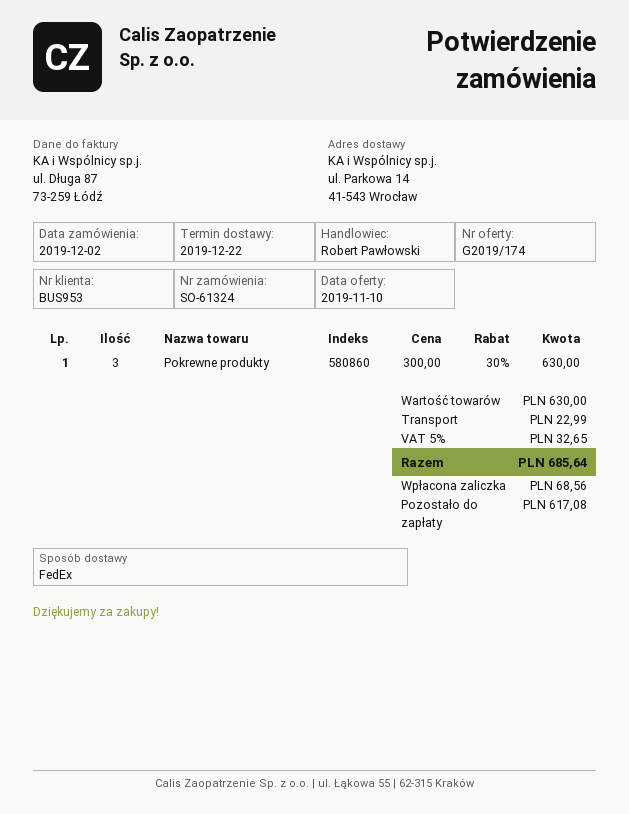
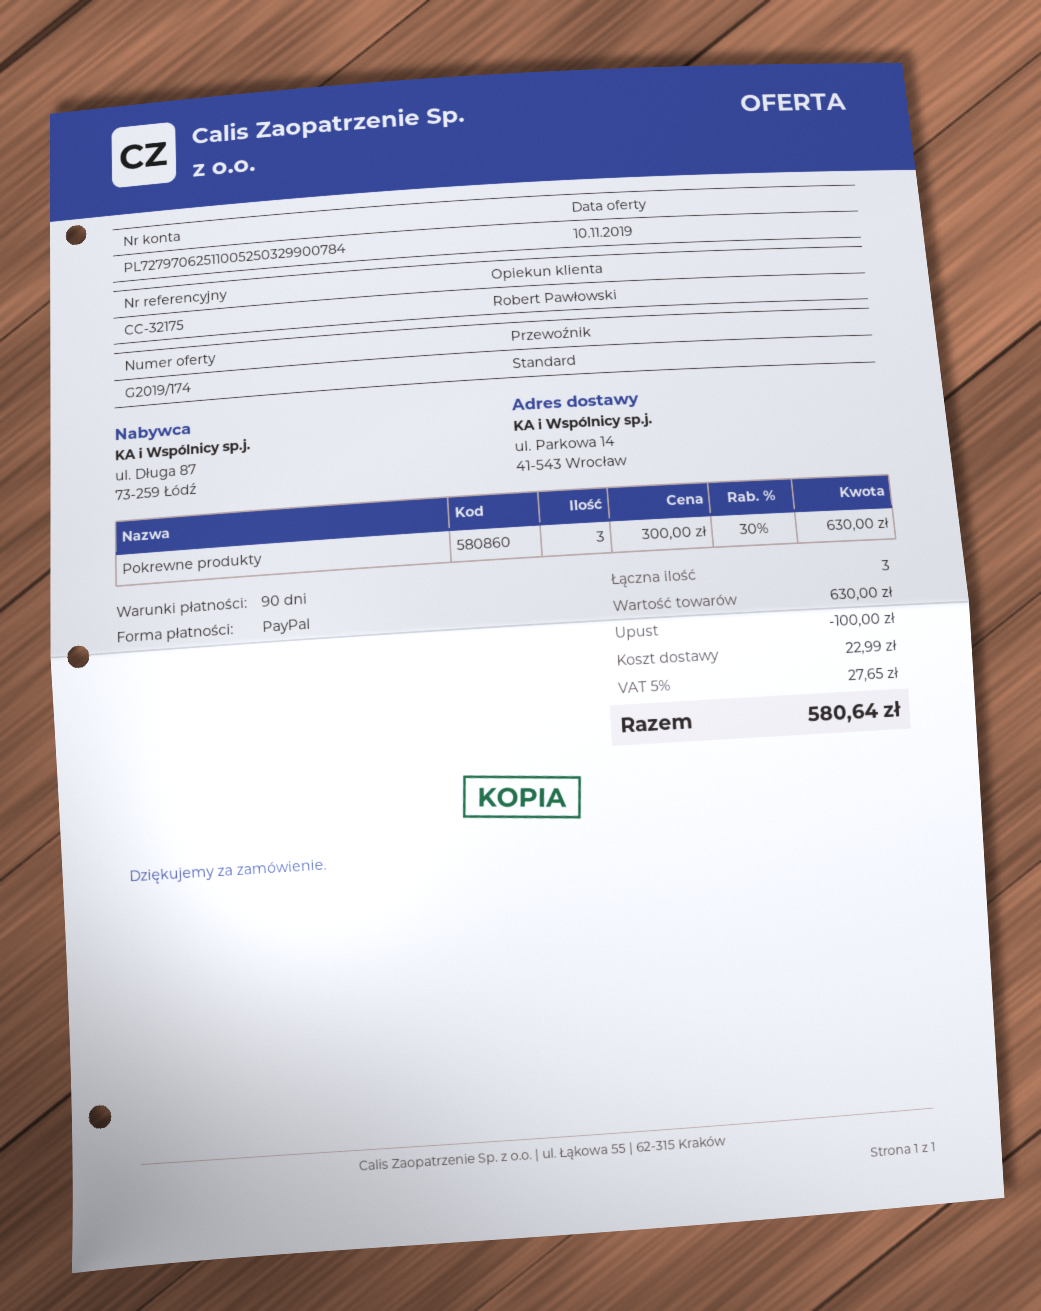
shipping method: FedEx -> standard
discount: none -> 100.00
tax: 5% = 32.65 -> 5% = 27.65
total: 685.64 -> 580.64

